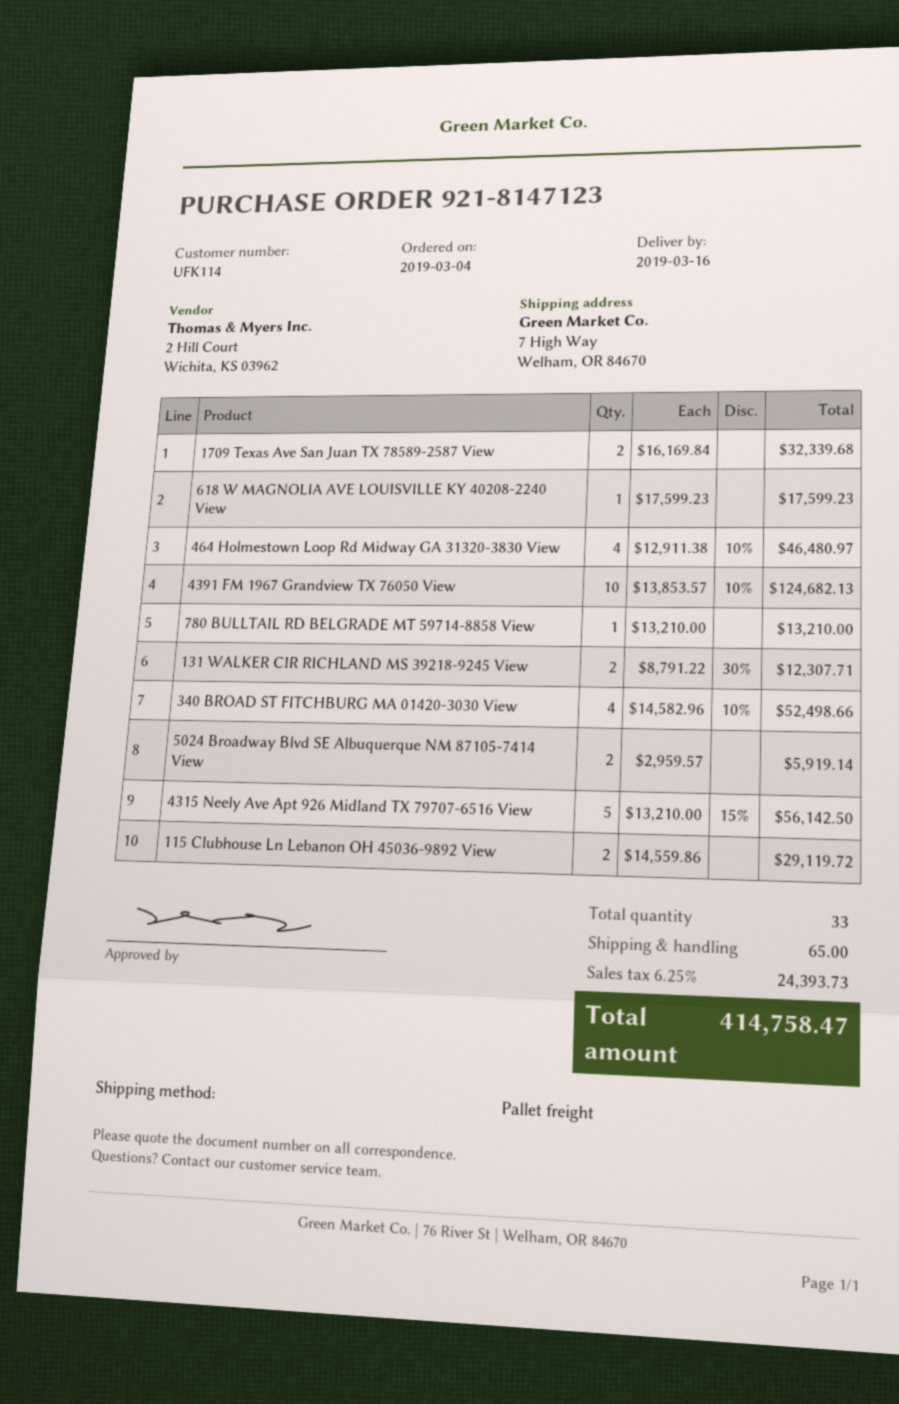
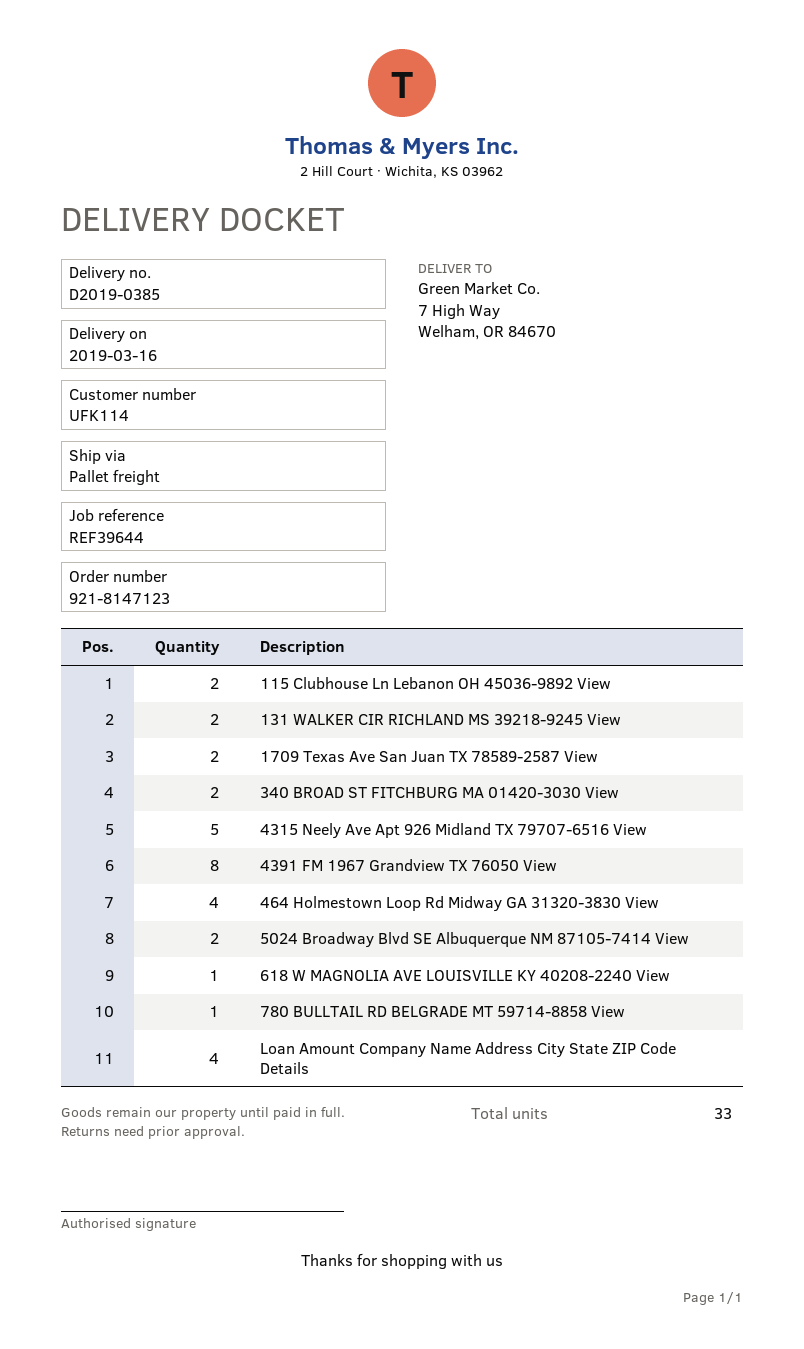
4391 FM 1967 Grandview TX 76050 View: 10 -> 8
340 BROAD ST FITCHBURG MA 01420-3030 View: 4 -> 2
Loan Amount Company Name Address City State ZIP Code Details: none -> 4

